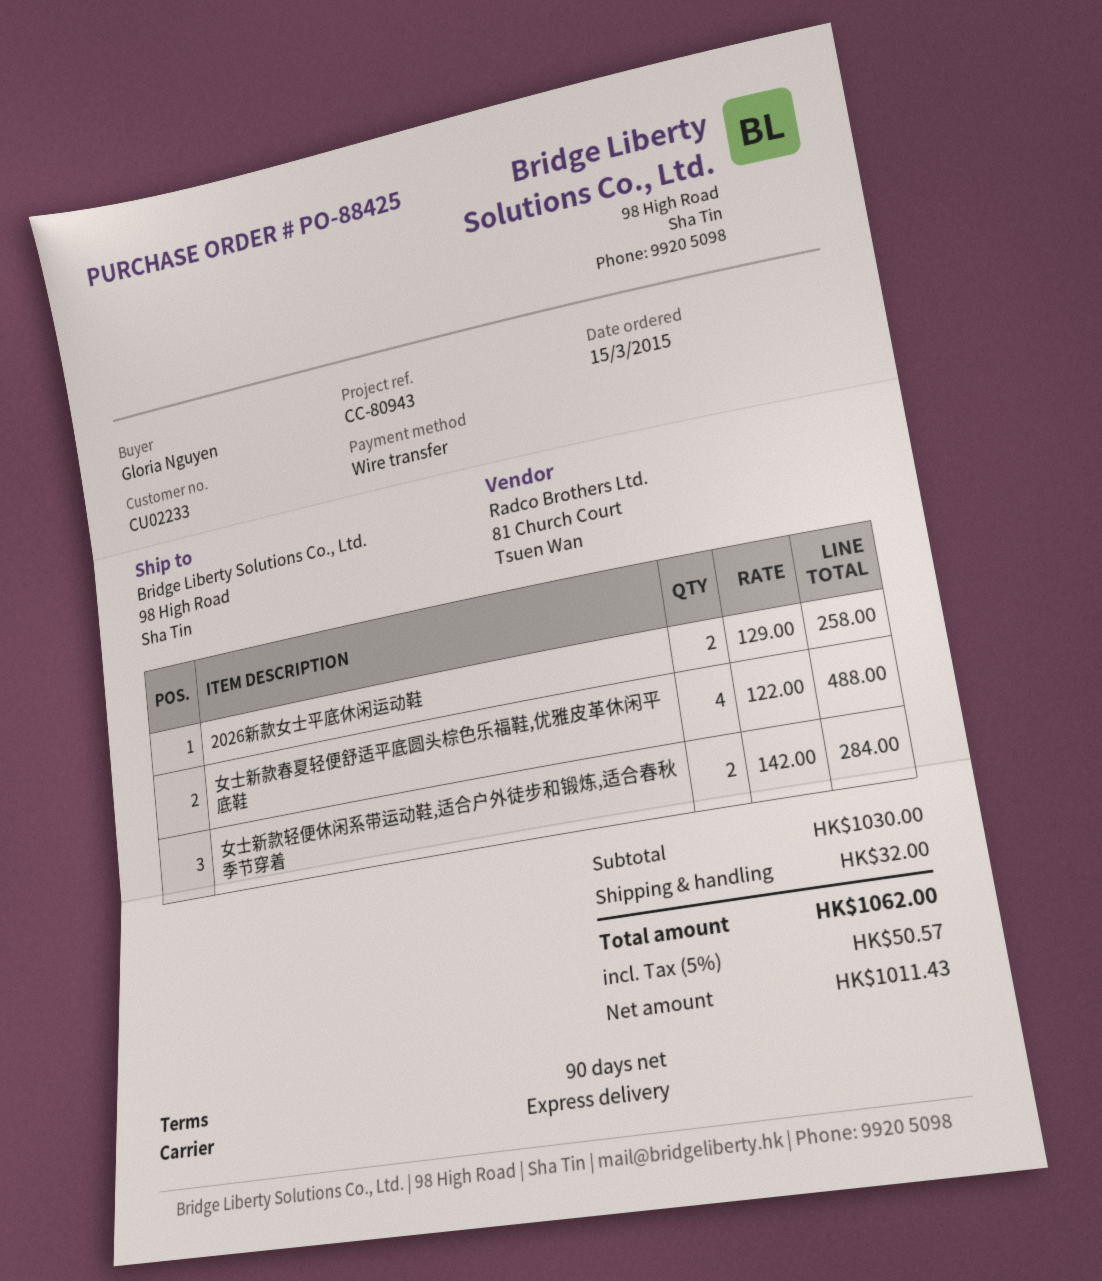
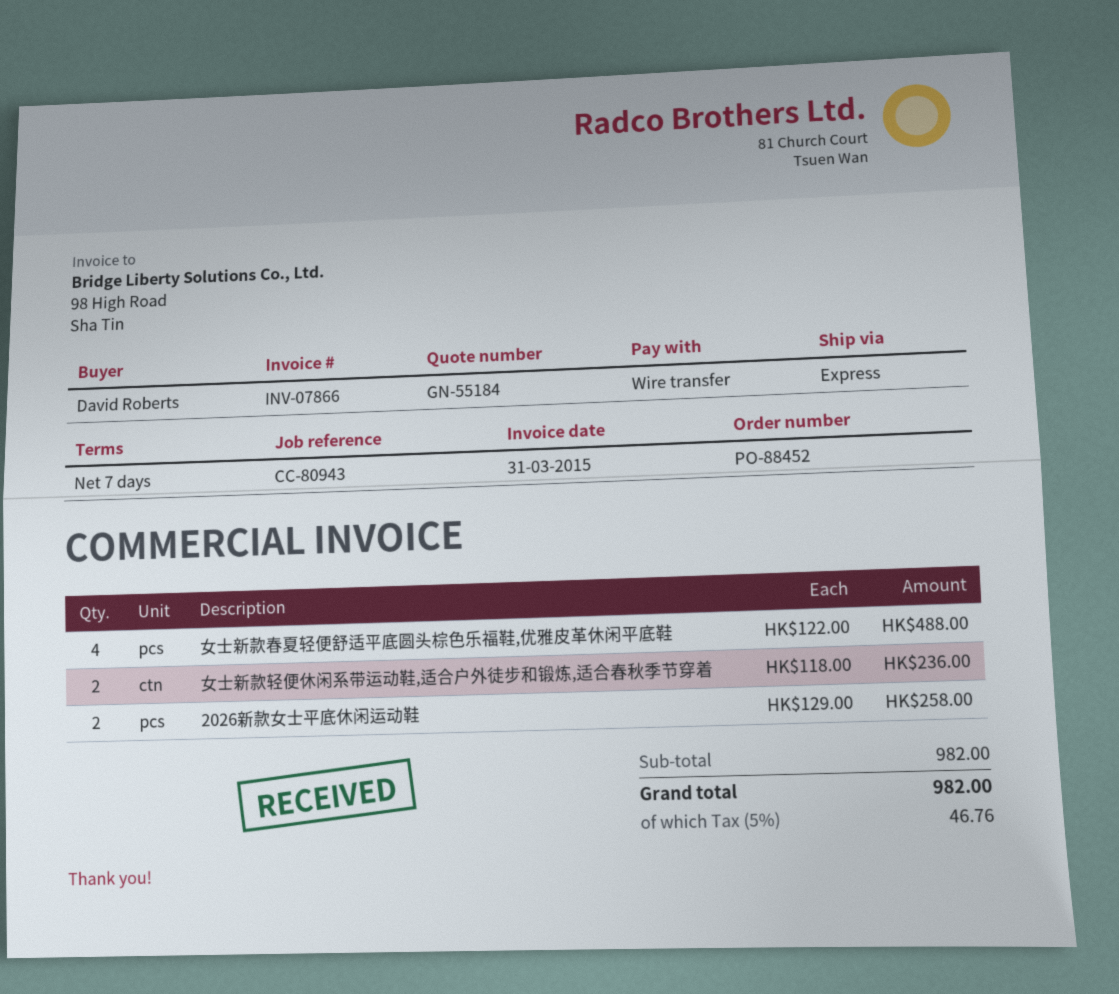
order number: PO-88425 -> PO-88452
payment terms: 90 days -> 7 days
ordered by: Gloria Nguyen -> David Roberts
女士新款轻便休闲系带运动鞋,适合户外徒步和锻炼,适合春秋季节穿着: 2 x 142.00 = 284.00 -> 2 x 118.00 = 236.00
subtotal: 1030.00 -> 982.00
shipping: 32.00 -> none
tax: 5% = 50.57 -> 5% = 46.76
total: 1062.00 -> 982.00

